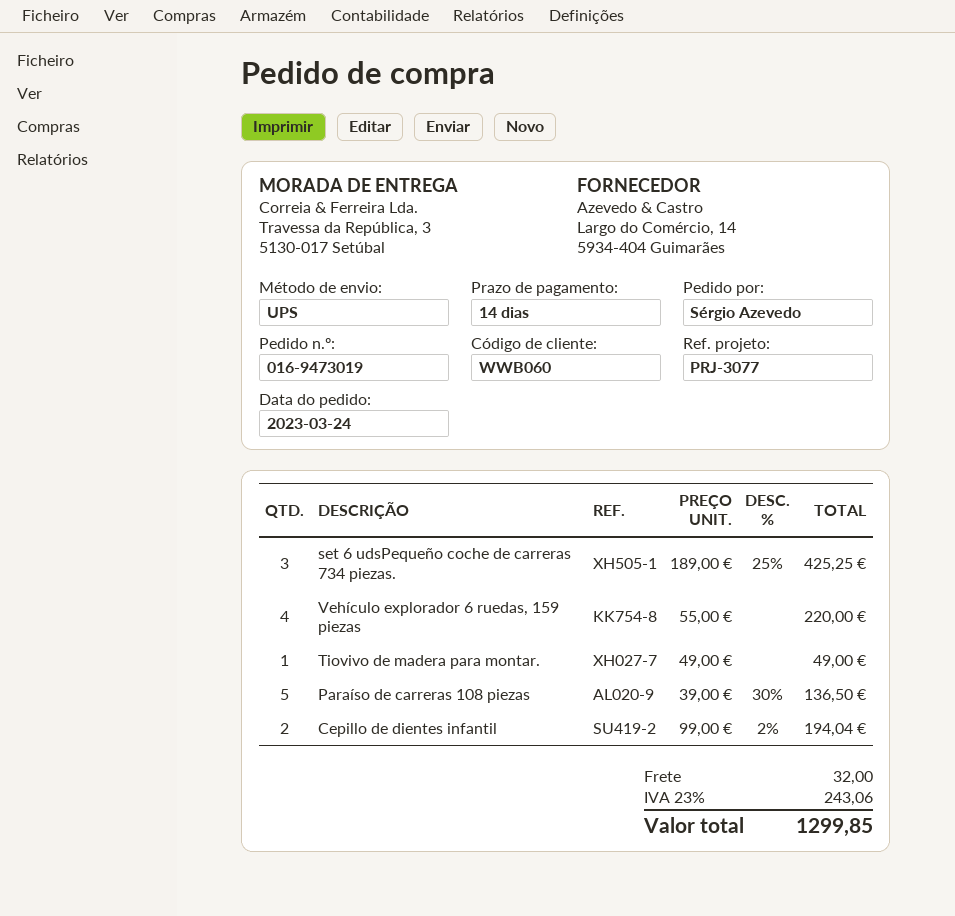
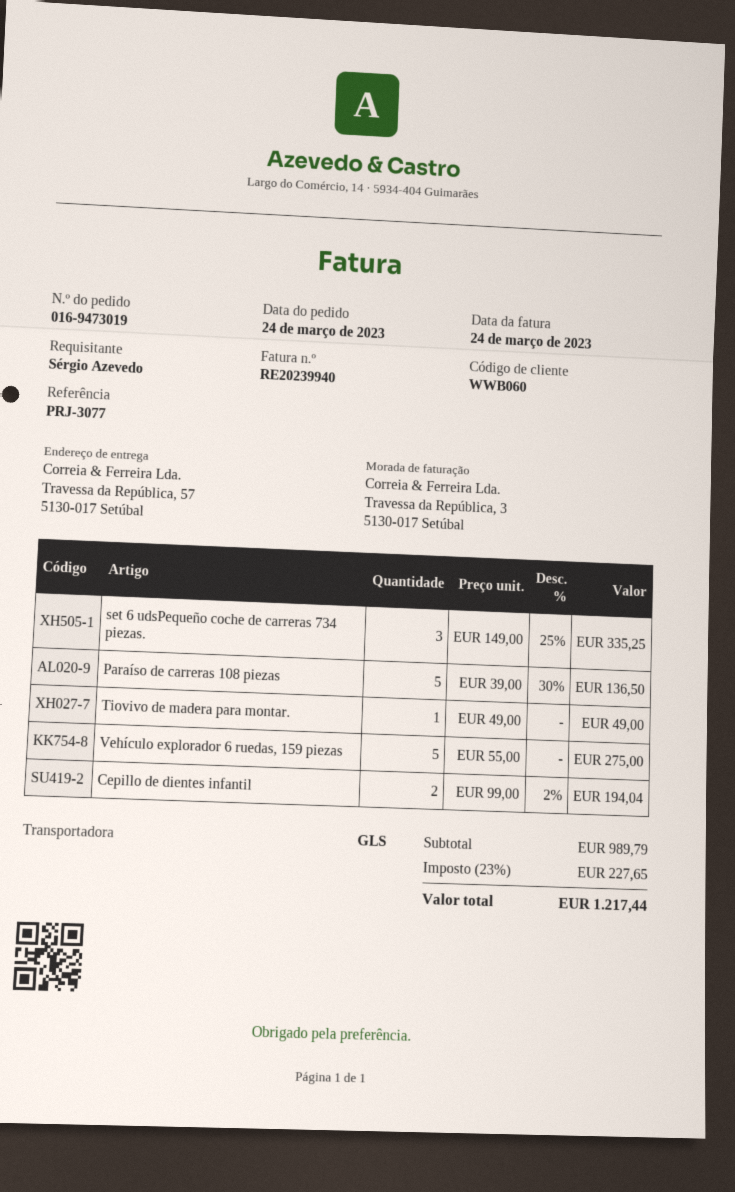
shipping method: UPS -> GLS
ship to: Travessa da República, 3, 5130-017 Setúbal -> Travessa da República, 57, 5130-017 Setúbal
set 6 udsPequeño coche de carreras 734 piezas.: 3 x 189.00 - 25% = 425.25 -> 3 x 149.00 - 25% = 335.25
Vehículo explorador 6 ruedas, 159 piezas: 4 x 55.00 = 220.00 -> 5 x 55.00 = 275.00
shipping: 32.00 -> none
tax: 23% = 243.06 -> 23% = 227.65
total: 1299.85 -> 1217.44

